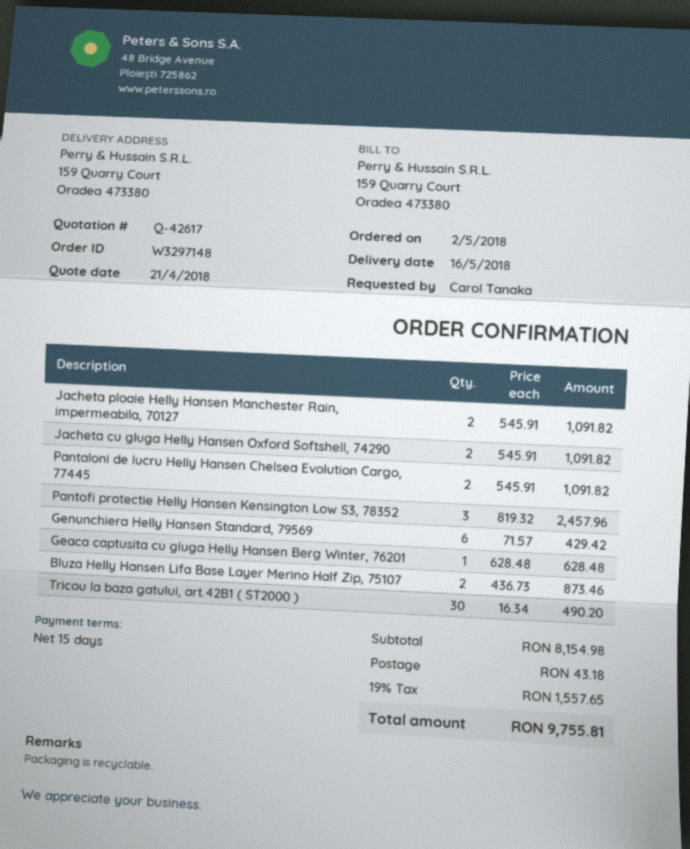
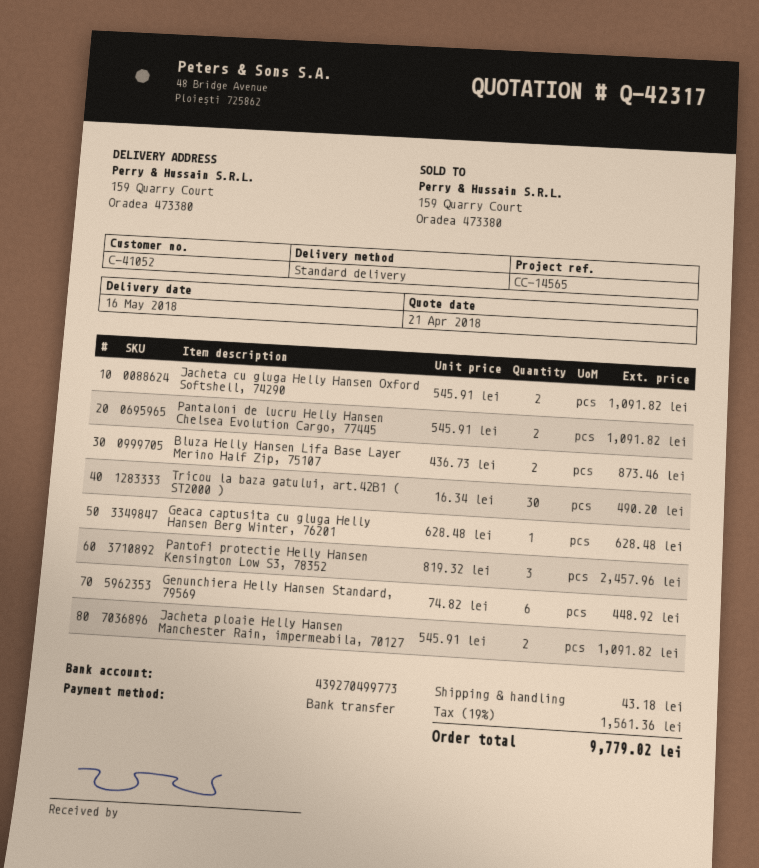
quote number: Q-42617 -> Q-42317
Genunchiera Helly Hansen Standard, 79569: 6 x 71.57 = 429.42 -> 6 x 74.82 = 448.92
tax: 19% = 1557.65 -> 19% = 1561.36
total: 9755.81 -> 9779.02

